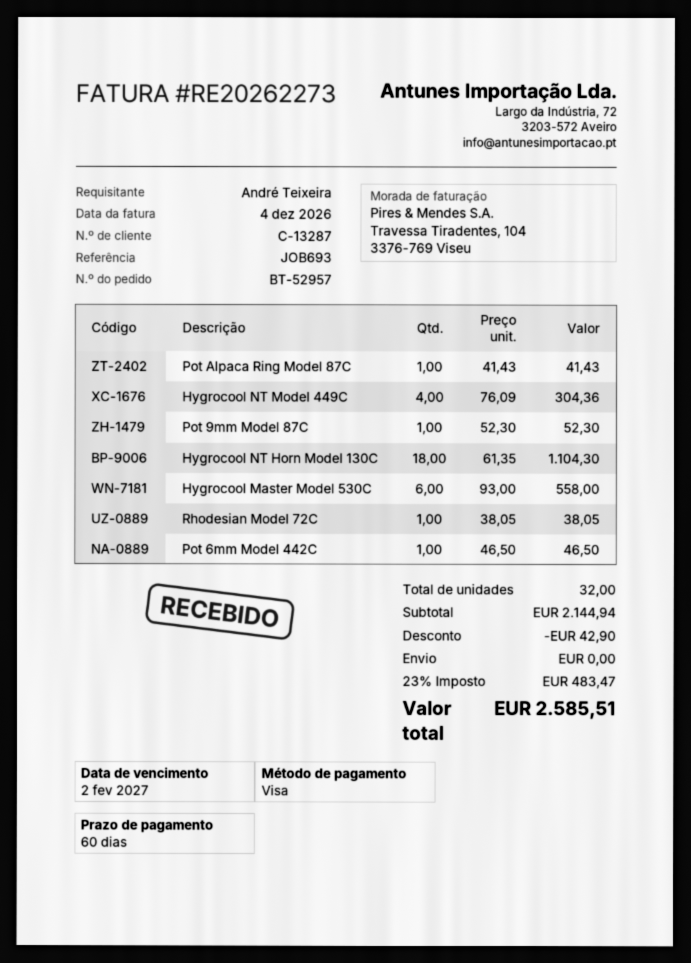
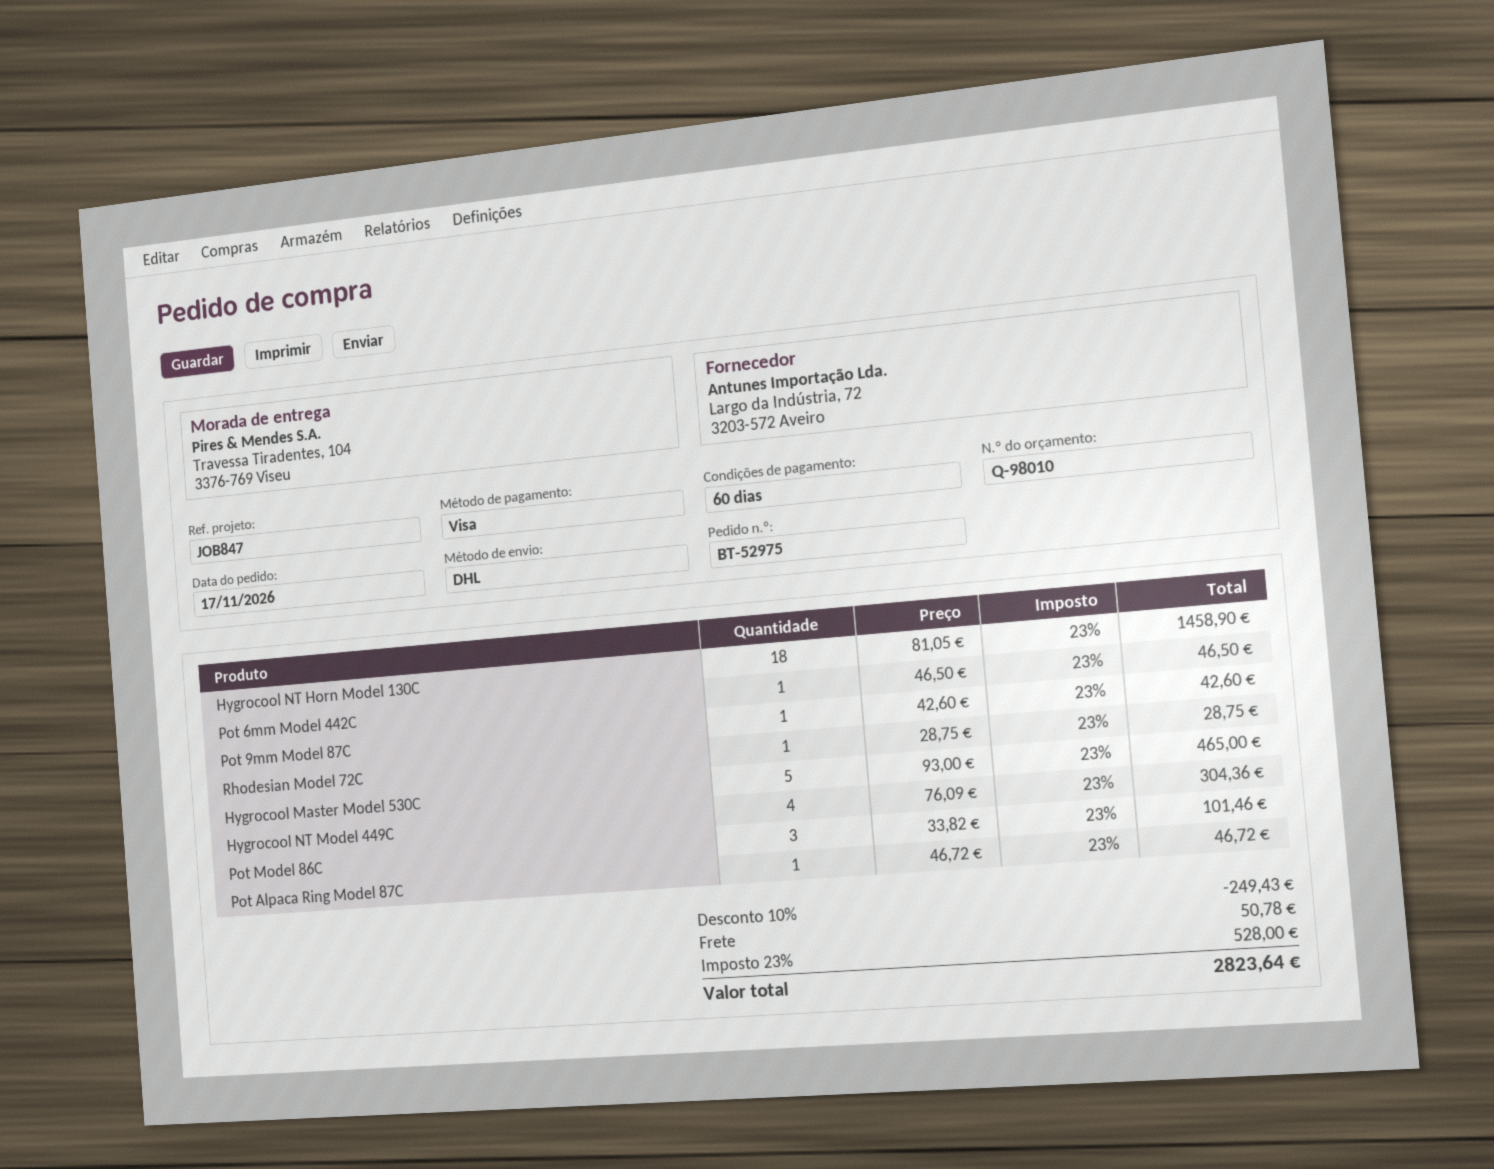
order number: BT-52957 -> BT-52975
reference: JOB693 -> JOB847
Pot Alpaca Ring Model 87C: 1 x 41.43 = 41.43 -> 1 x 46.72 = 46.72
Pot 9mm Model 87C: 1 x 52.30 = 52.30 -> 1 x 42.60 = 42.60
Hygrocool NT Horn Model 130C: 18 x 61.35 = 1104.30 -> 18 x 81.05 = 1458.90
Hygrocool Master Model 530C: 6 x 93.00 = 558.00 -> 5 x 93.00 = 465.00
Rhodesian Model 72C: 1 x 38.05 = 38.05 -> 1 x 28.75 = 28.75
Pot Model 86C: none -> 3 x 33.82 = 101.46
discount: 42.90 -> 249.43
shipping: 0.00 -> 50.78
tax: 23% = 483.47 -> 23% = 528.00
total: 2585.51 -> 2823.64

